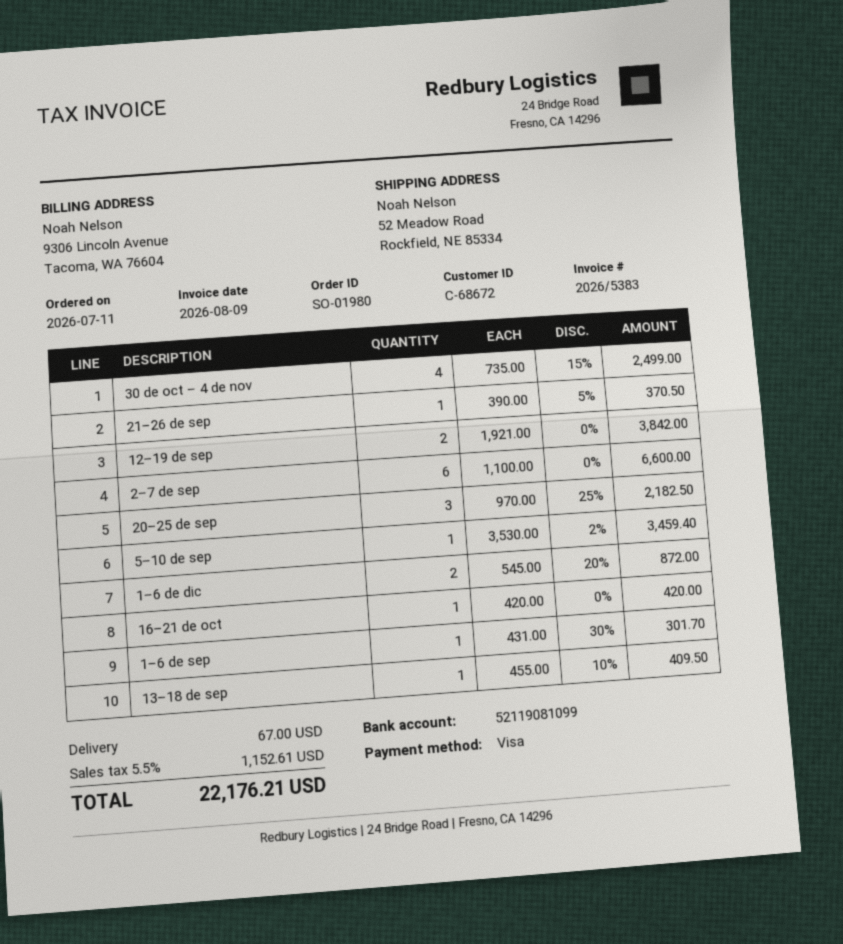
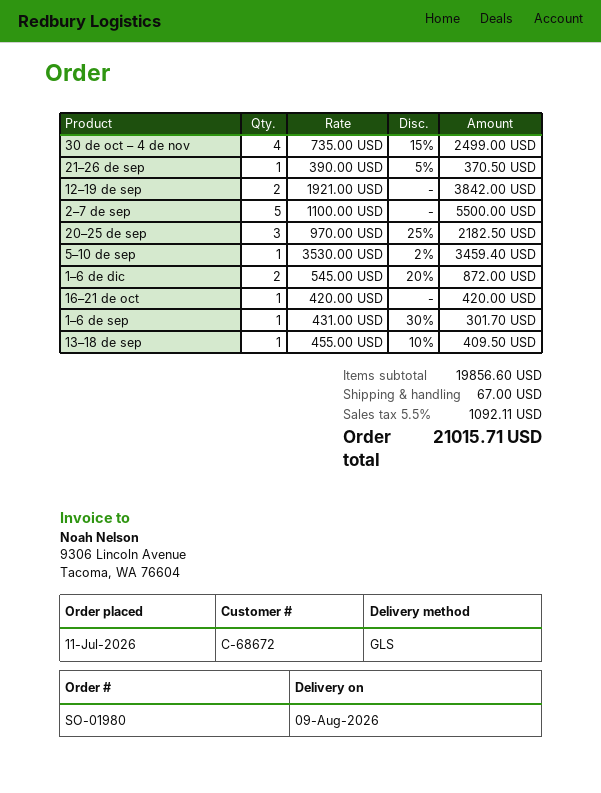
2–7 de sep: 6 x 1100.00 = 6600.00 -> 5 x 1100.00 = 5500.00
tax: 5.5% = 1152.61 -> 5.5% = 1092.11
total: 22176.21 -> 21015.71

